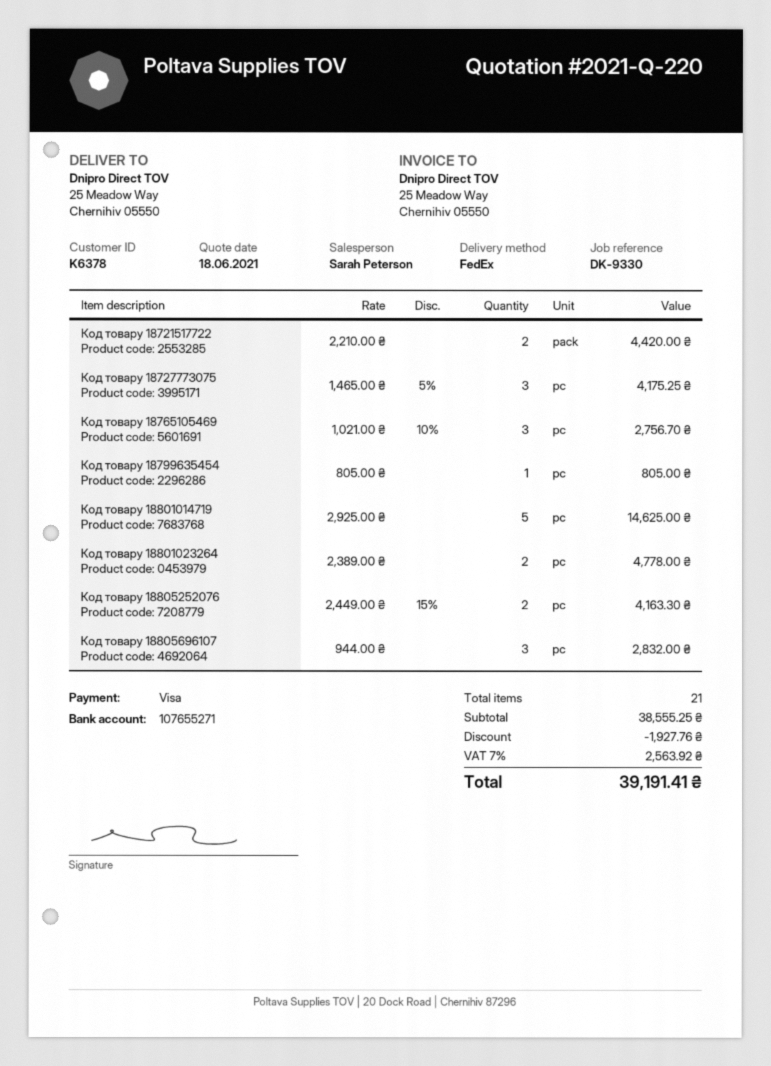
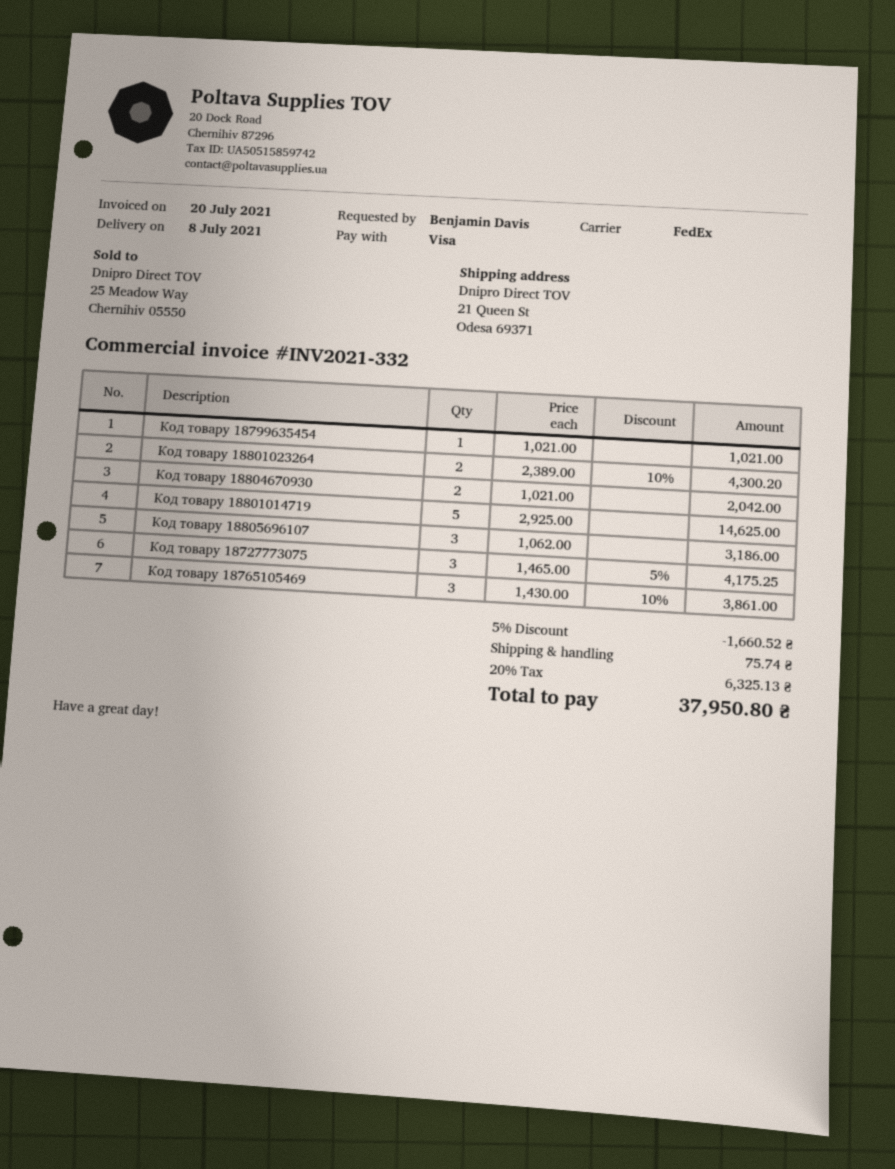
ship to: 25 Meadow Way, Chernihiv 05550 -> 21 Queen St, Odesa 69371
Код товару 18721517722: 2 x 2210.00 = 4420.00 -> none
Код товару 18765105469: 3 x 1021.00 - 10% = 2756.70 -> 3 x 1430.00 - 10% = 3861.00
Код товару 18799635454: 1 x 805.00 = 805.00 -> 1 x 1021.00 = 1021.00
Код товару 18801023264: 2 x 2389.00 = 4778.00 -> 2 x 2389.00 - 10% = 4300.20
Код товару 18805252076: 2 x 2449.00 - 15% = 4163.30 -> none
Код товару 18805696107: 3 x 944.00 = 2832.00 -> 3 x 1062.00 = 3186.00
Код товару 18804670930: none -> 2 x 1021.00 = 2042.00
discount: 1927.76 -> 1660.52
shipping: none -> 75.74
tax: 7% = 2563.92 -> 20% = 6325.13
total: 39191.41 -> 37950.80

